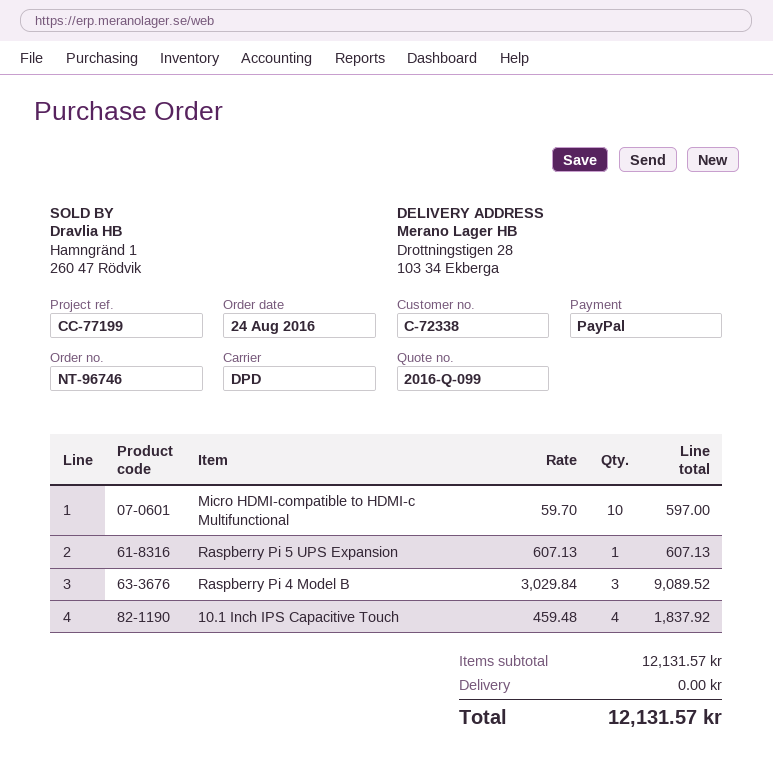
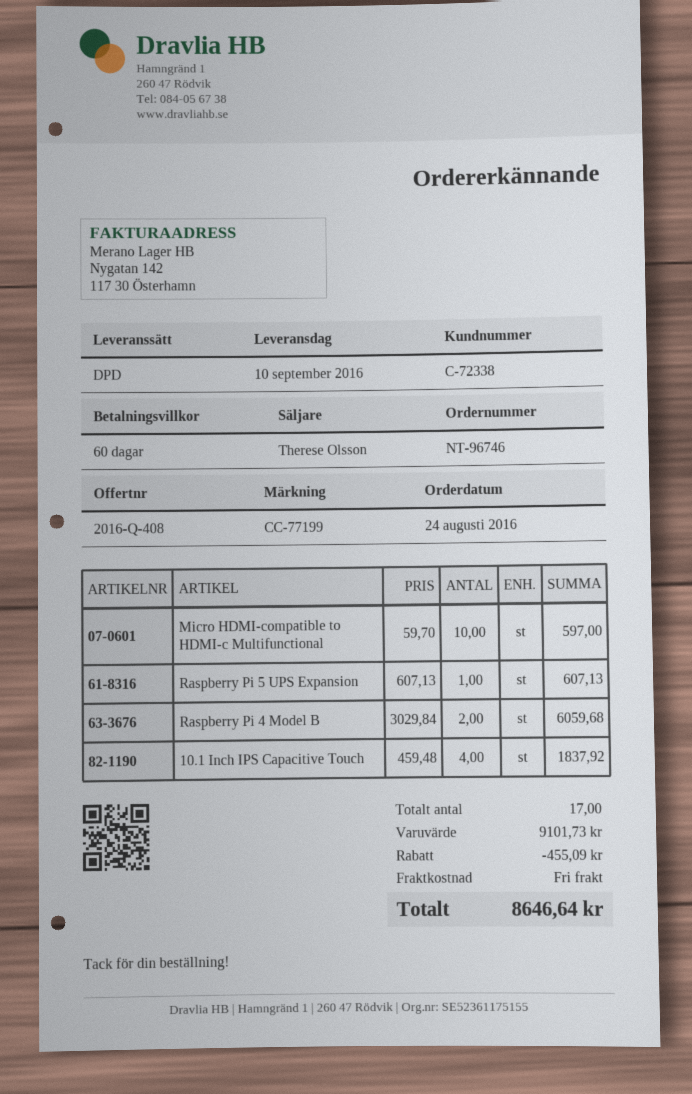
quote number: 2016-Q-099 -> 2016-Q-408
Raspberry Pi 4 Model B: 3 x 3029.84 = 9089.52 -> 2 x 3029.84 = 6059.68
subtotal: 12131.57 -> 9101.73
discount: none -> 455.09
total: 12131.57 -> 8646.64

